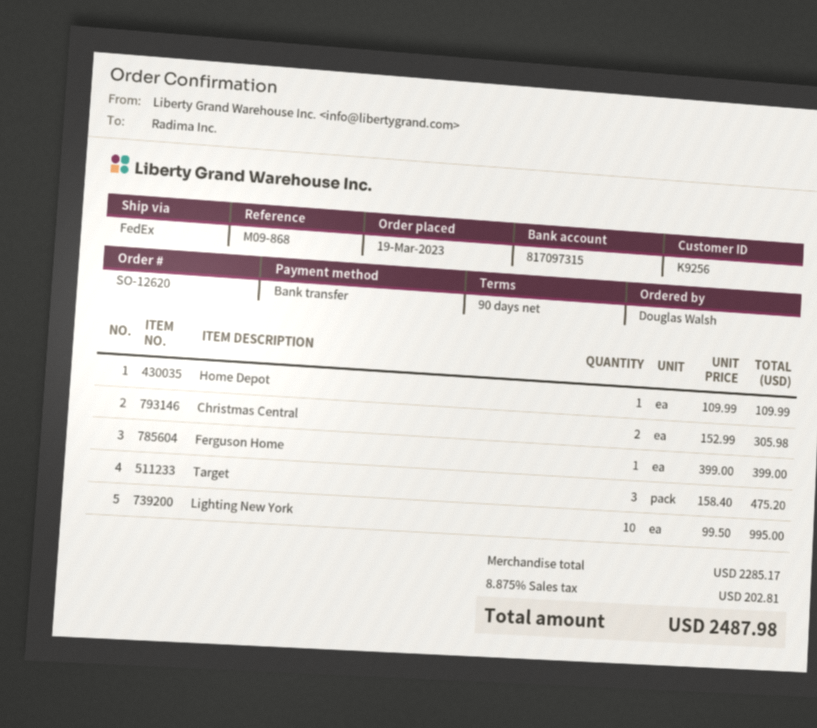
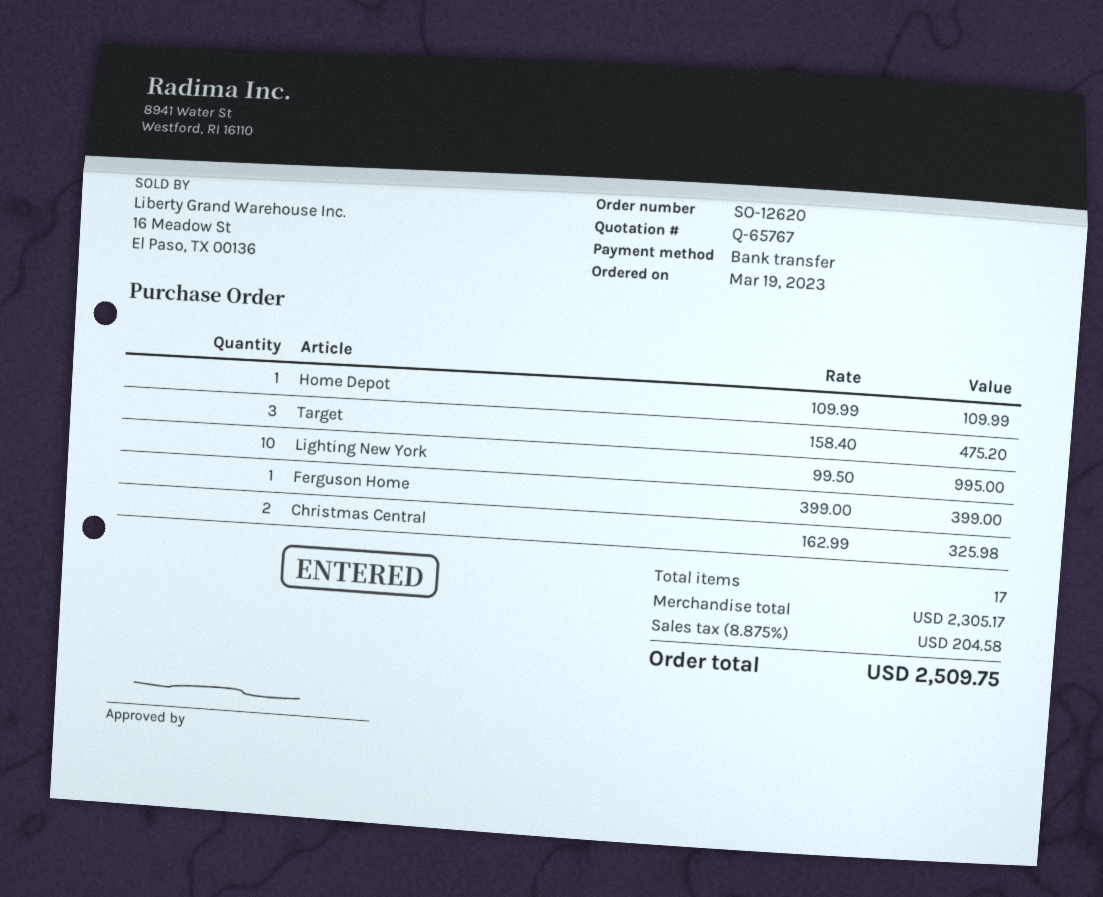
Christmas Central: 2 x 152.99 = 305.98 -> 2 x 162.99 = 325.98
subtotal: 2285.17 -> 2305.17
tax: 8.875% = 202.81 -> 8.875% = 204.58
total: 2487.98 -> 2509.75

